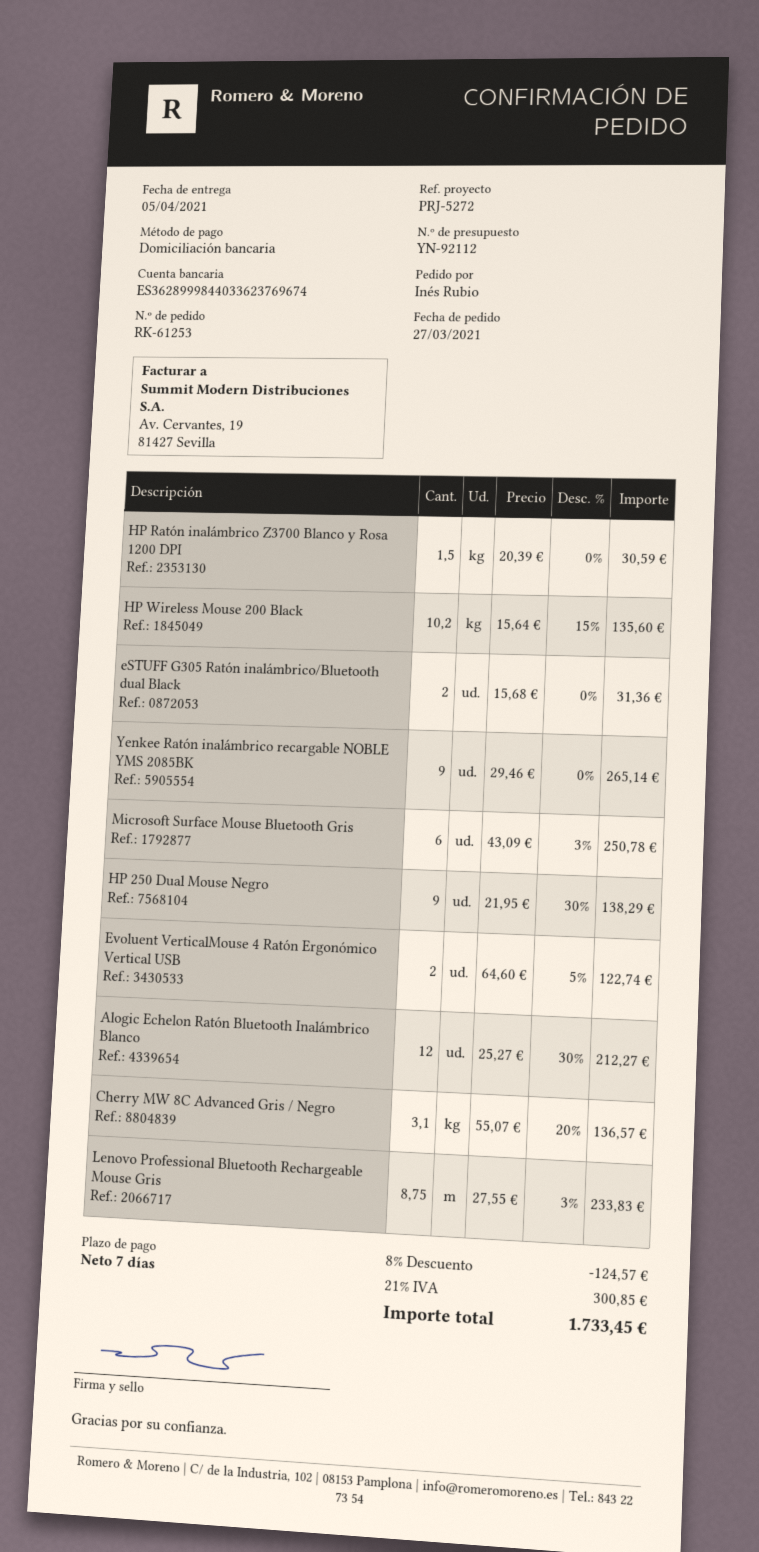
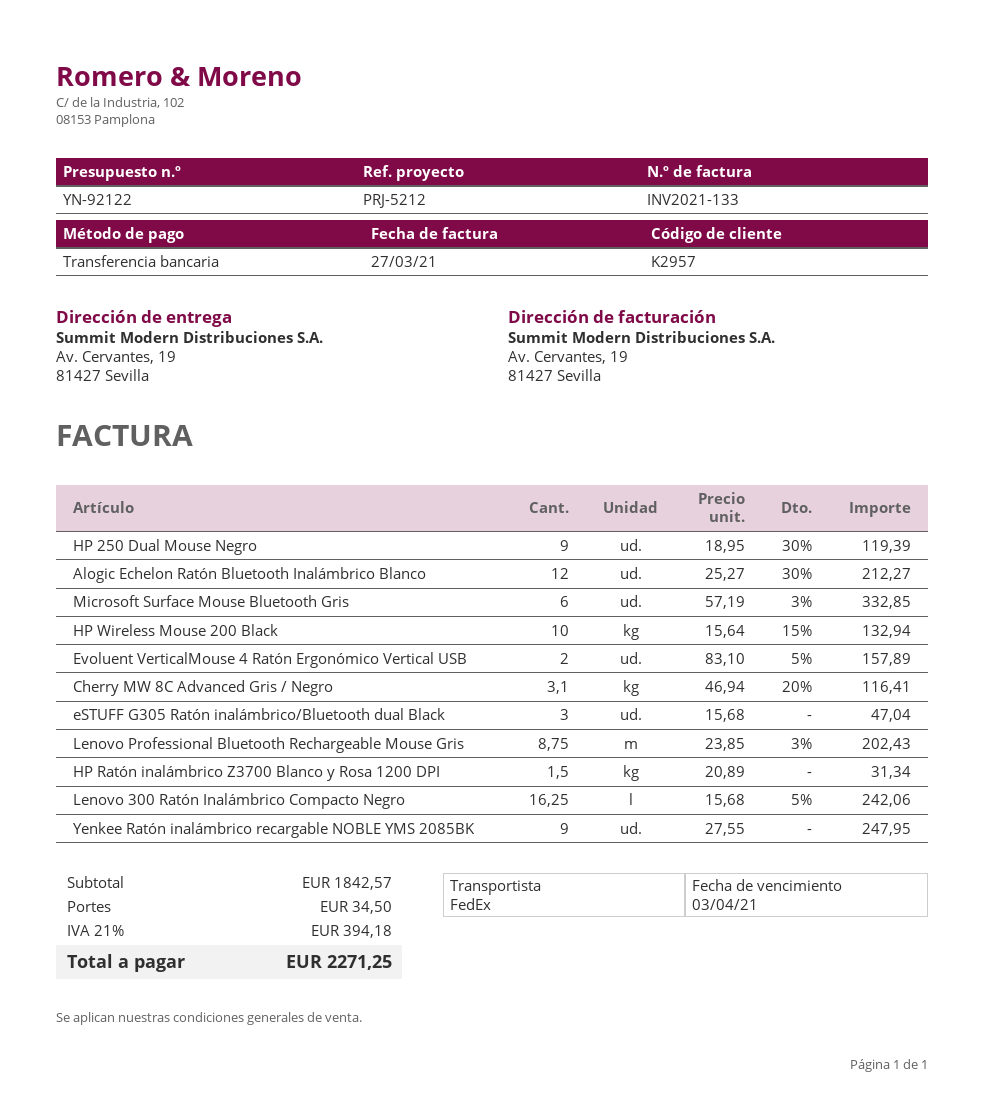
quote number: YN-92112 -> YN-92122
reference: PRJ-5272 -> PRJ-5212
payment method: direct debit -> bank transfer
HP Ratón inalámbrico Z3700 Blanco y Rosa 1200 DPI: 1.5 x 20.39 = 30.59 -> 1.5 x 20.89 = 31.34
HP Wireless Mouse 200 Black: 10.2 x 15.64 - 15% = 135.60 -> 10 x 15.64 - 15% = 132.94
eSTUFF G305 Ratón inalámbrico/Bluetooth dual Black: 2 x 15.68 = 31.36 -> 3 x 15.68 = 47.04
Yenkee Ratón inalámbrico recargable NOBLE YMS 2085BK: 9 x 29.46 = 265.14 -> 9 x 27.55 = 247.95
Microsoft Surface Mouse Bluetooth Gris: 6 x 43.09 - 3% = 250.78 -> 6 x 57.19 - 3% = 332.85
HP 250 Dual Mouse Negro: 9 x 21.95 - 30% = 138.29 -> 9 x 18.95 - 30% = 119.39
Evoluent VerticalMouse 4 Ratón Ergonómico Vertical USB: 2 x 64.60 - 5% = 122.74 -> 2 x 83.10 - 5% = 157.89
Cherry MW 8C Advanced Gris / Negro: 3.1 x 55.07 - 20% = 136.57 -> 3.1 x 46.94 - 20% = 116.41
Lenovo Professional Bluetooth Rechargeable Mouse Gris: 8.75 x 27.55 - 3% = 233.83 -> 8.75 x 23.85 - 3% = 202.43
Lenovo 300 Ratón Inalámbrico Compacto Negro: none -> 16.25 x 15.68 - 5% = 242.06
discount: 8% = 124.57 -> none
shipping: none -> 34.50
tax: 21% = 300.85 -> 21% = 394.18
total: 1733.45 -> 2271.25

